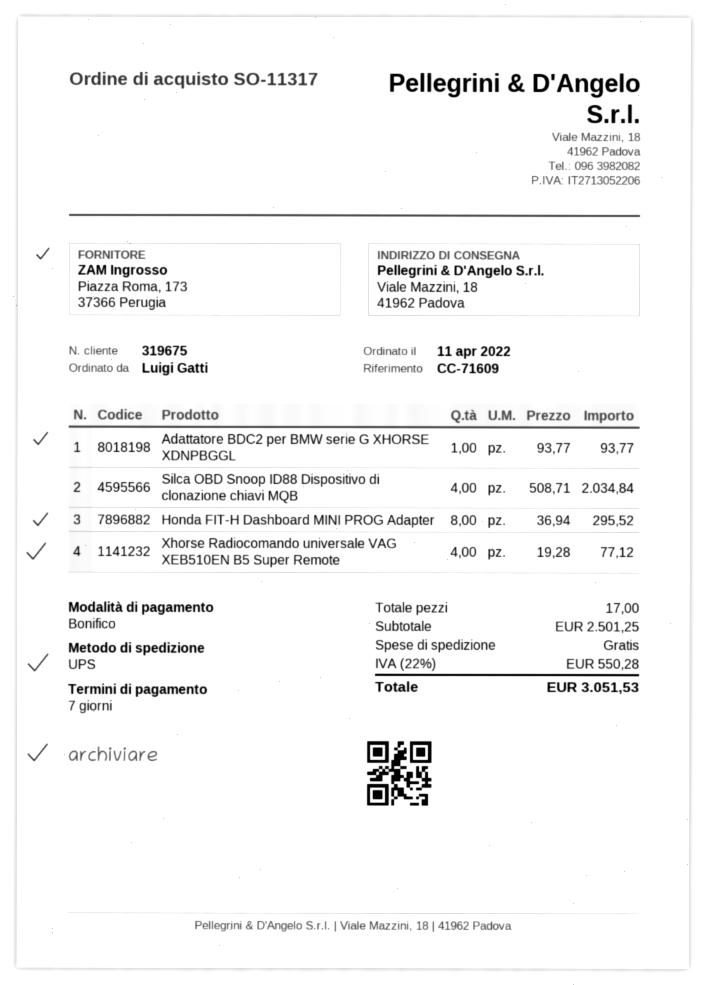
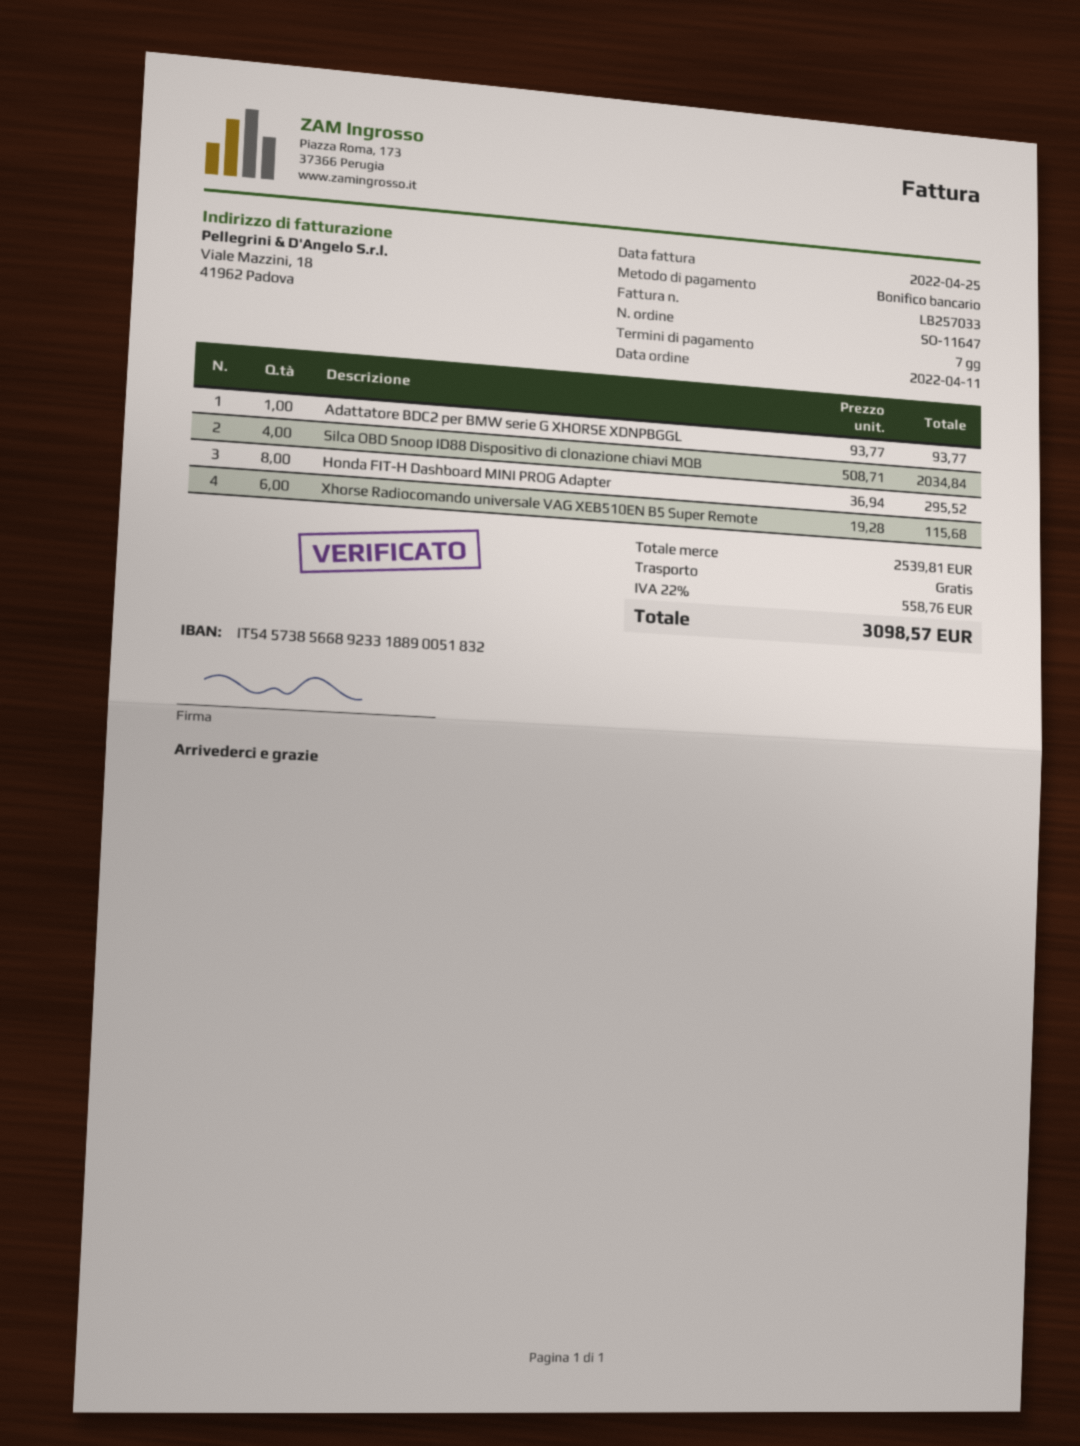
order number: SO-11317 -> SO-11647
Xhorse Radiocomando universale VAG XEB510EN B5 Super Remote: 4 x 19.28 = 77.12 -> 6 x 19.28 = 115.68
subtotal: 2501.25 -> 2539.81
tax: 22% = 550.28 -> 22% = 558.76
total: 3051.53 -> 3098.57

